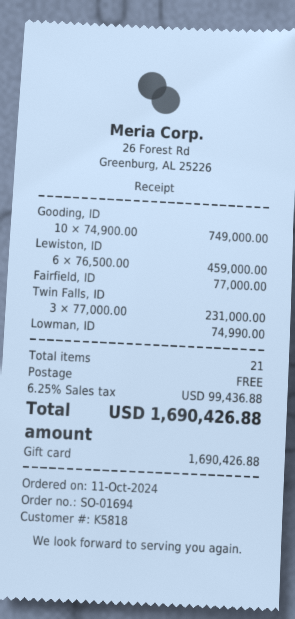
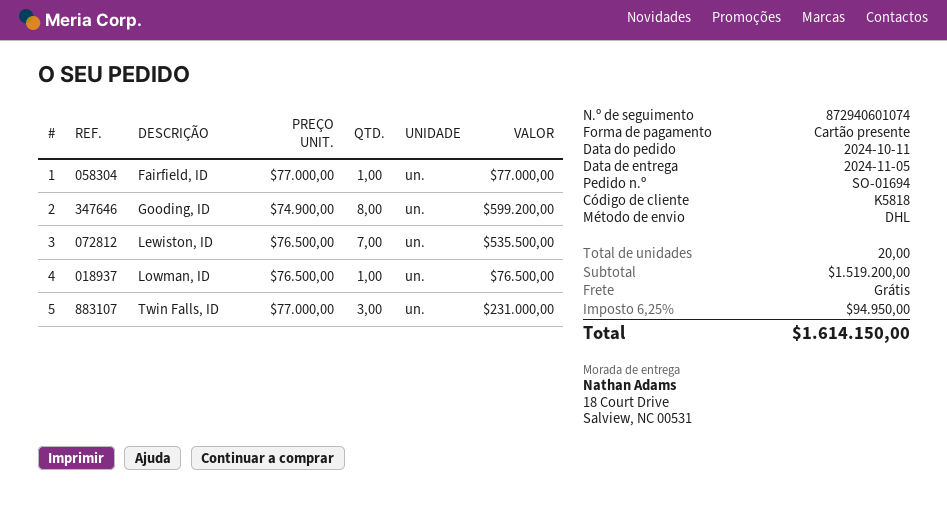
Gooding, ID: 10 x 74900.00 = 749000.00 -> 8 x 74900.00 = 599200.00
Lewiston, ID: 6 x 76500.00 = 459000.00 -> 7 x 76500.00 = 535500.00
Lowman, ID: 1 x 74990.00 = 74990.00 -> 1 x 76500.00 = 76500.00
total quantity: 21 -> 20
tax: 6.25% = 99436.88 -> 6.25% = 94950.00
total: 1690426.88 -> 1614150.00

